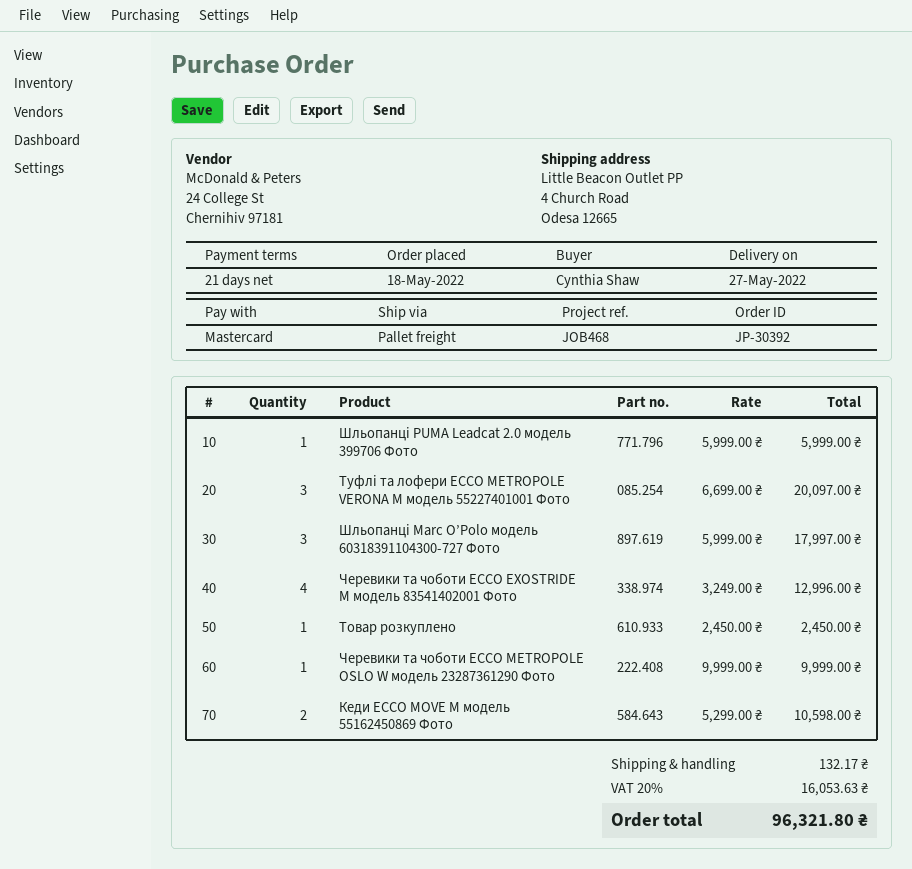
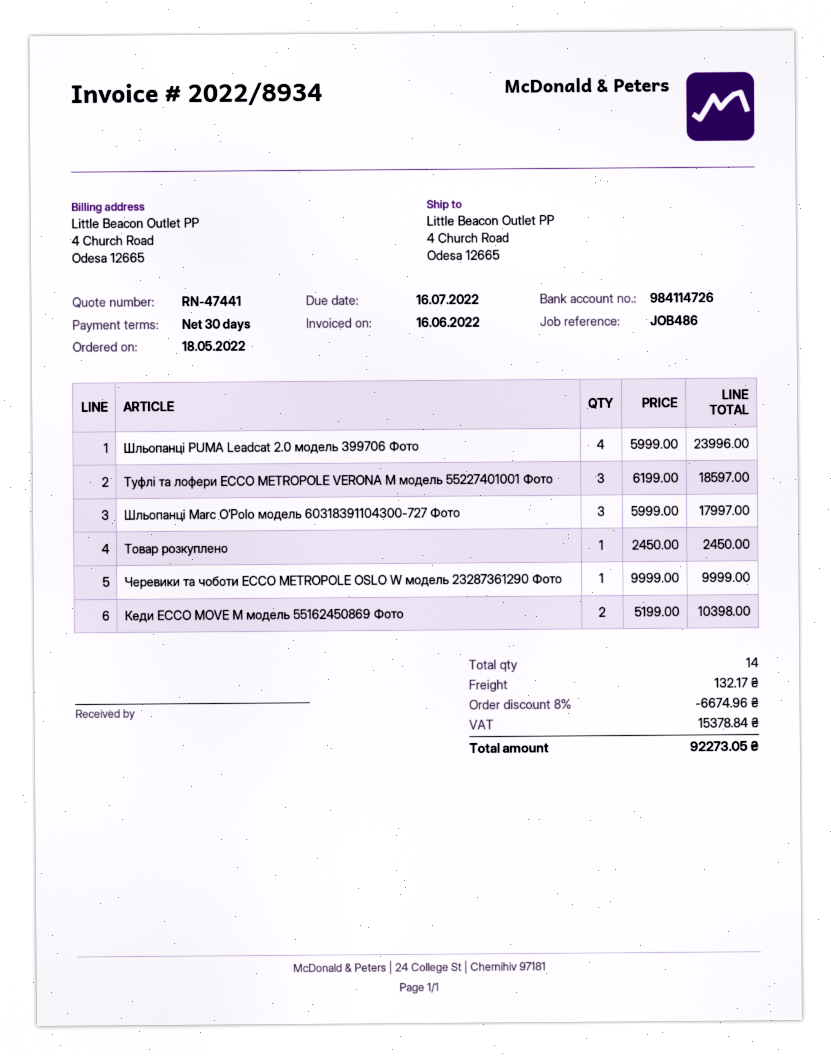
payment terms: 21 days -> 30 days
reference: JOB468 -> JOB486
Шльопанці PUMA Leadcat 2.0 модель 399706 Фото: 1 x 5999.00 = 5999.00 -> 4 x 5999.00 = 23996.00
Туфлі та лофери ECCO METROPOLE VERONA M модель 55227401001 Фото: 3 x 6699.00 = 20097.00 -> 3 x 6199.00 = 18597.00
Черевики та чоботи ECCO EXOSTRIDE M модель 83541402001 Фото: 4 x 3249.00 = 12996.00 -> none
Кеди ECCO MOVE M модель 55162450869 Фото: 2 x 5299.00 = 10598.00 -> 2 x 5199.00 = 10398.00
discount: none -> 8% = 6674.96
tax: 16053.63 -> 15378.84
total: 96321.80 -> 92273.05

